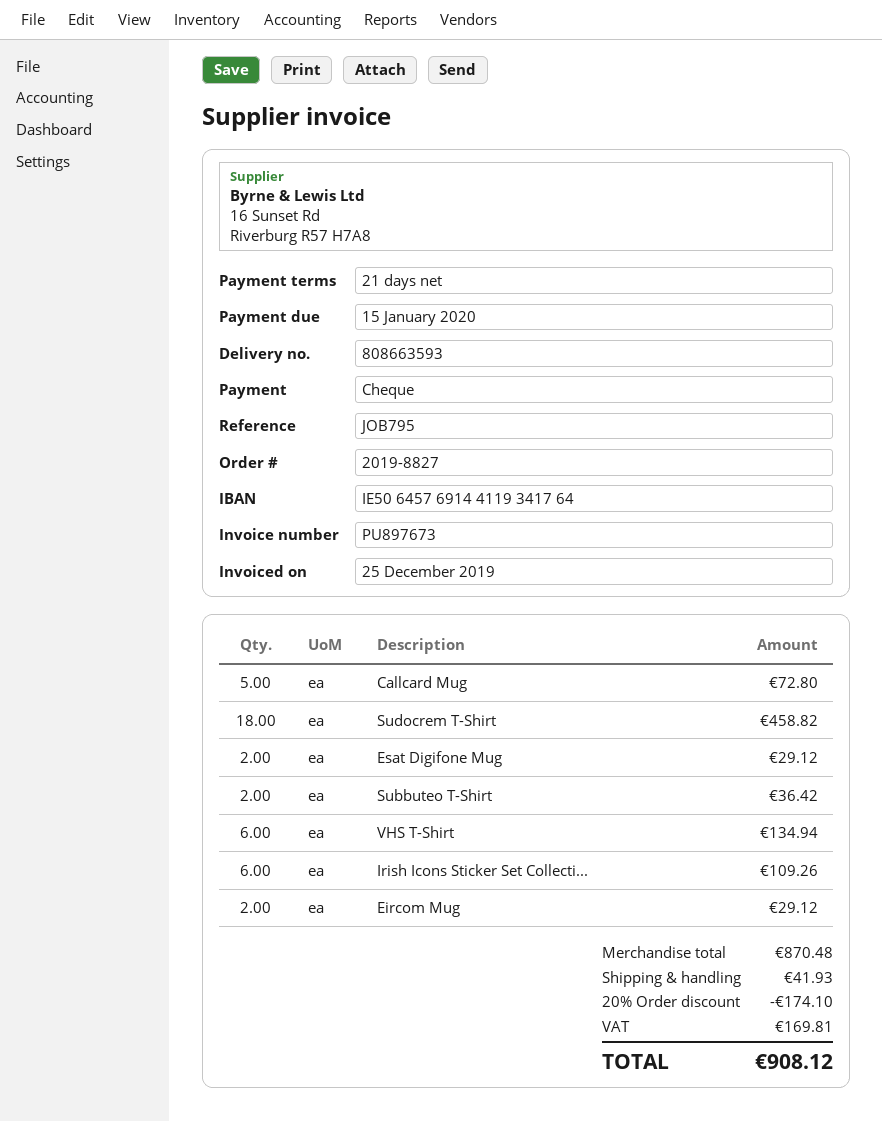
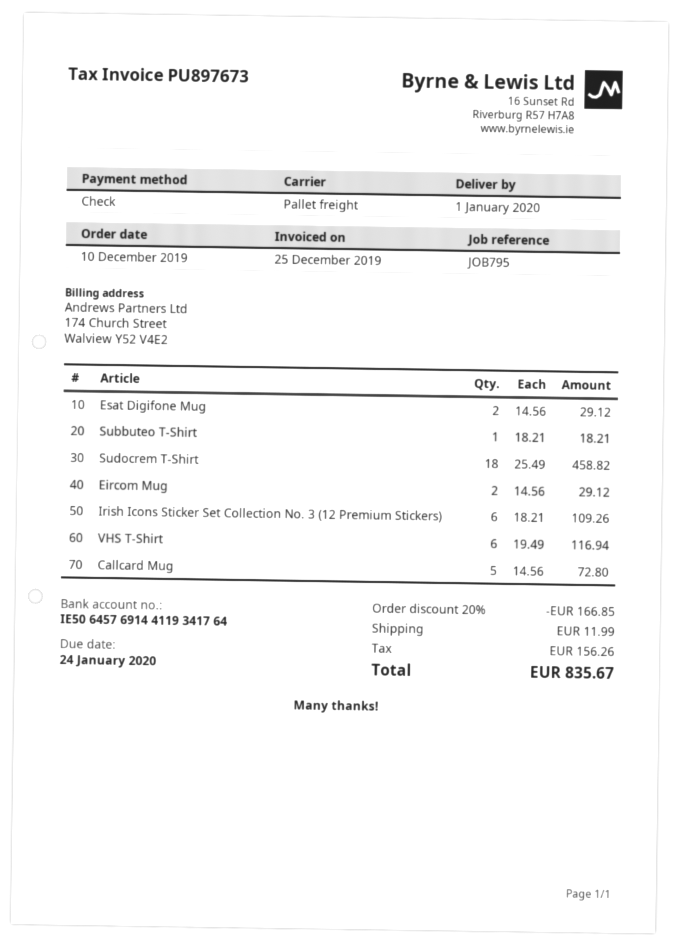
due date: 2020-01-15 -> 2020-01-24
Subbuteo T-Shirt: 2 for 36.42 -> 1 for 18.21
VHS T-Shirt: 6 for 134.94 -> 6 for 116.94
discount: 20% = 174.10 -> 20% = 166.85
shipping: 41.93 -> 11.99
tax: 169.81 -> 156.26
total: 908.12 -> 835.67

